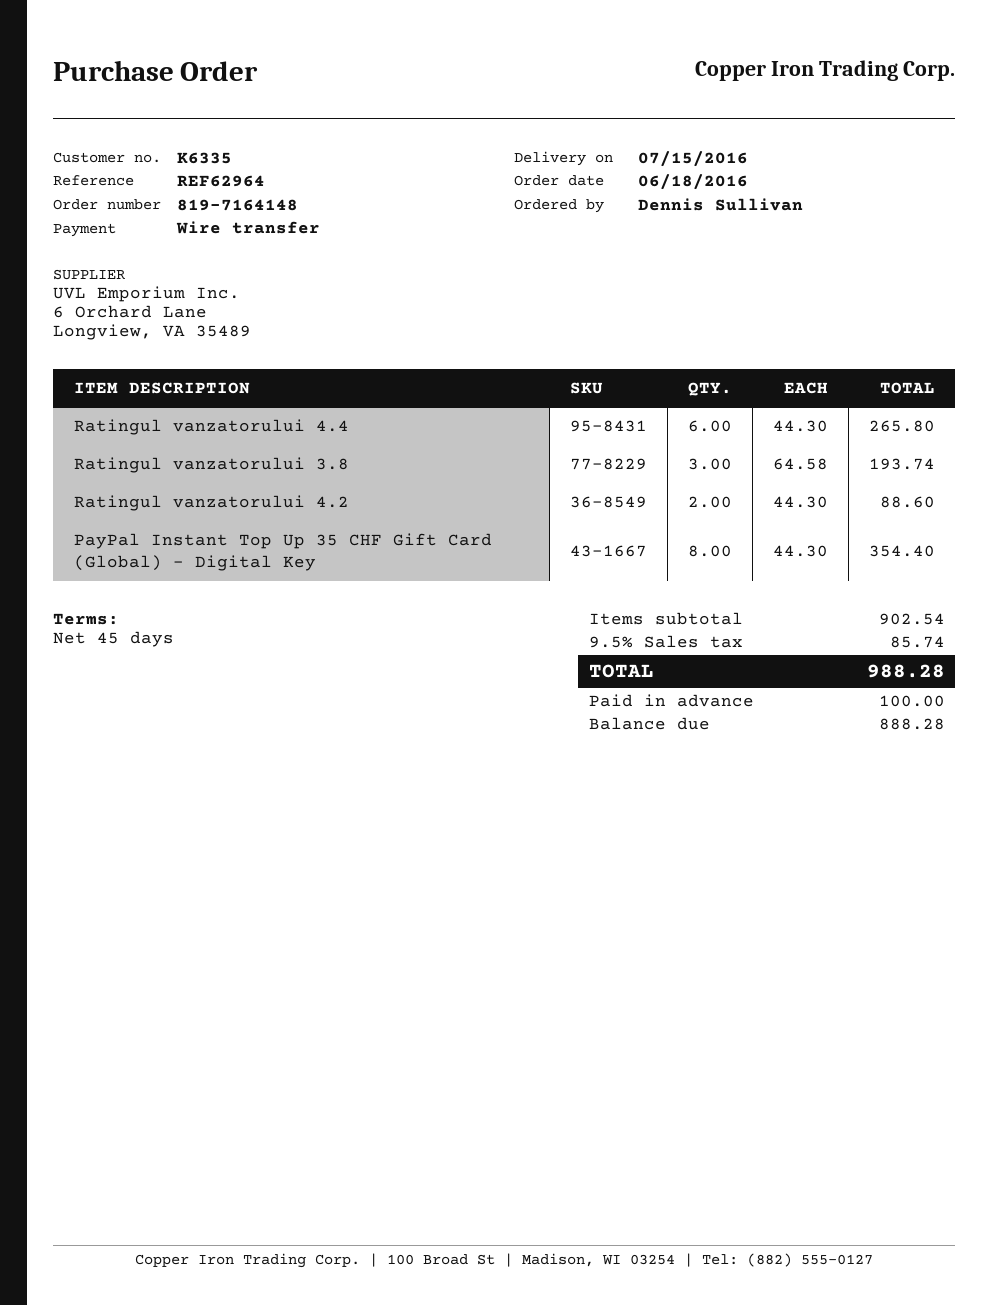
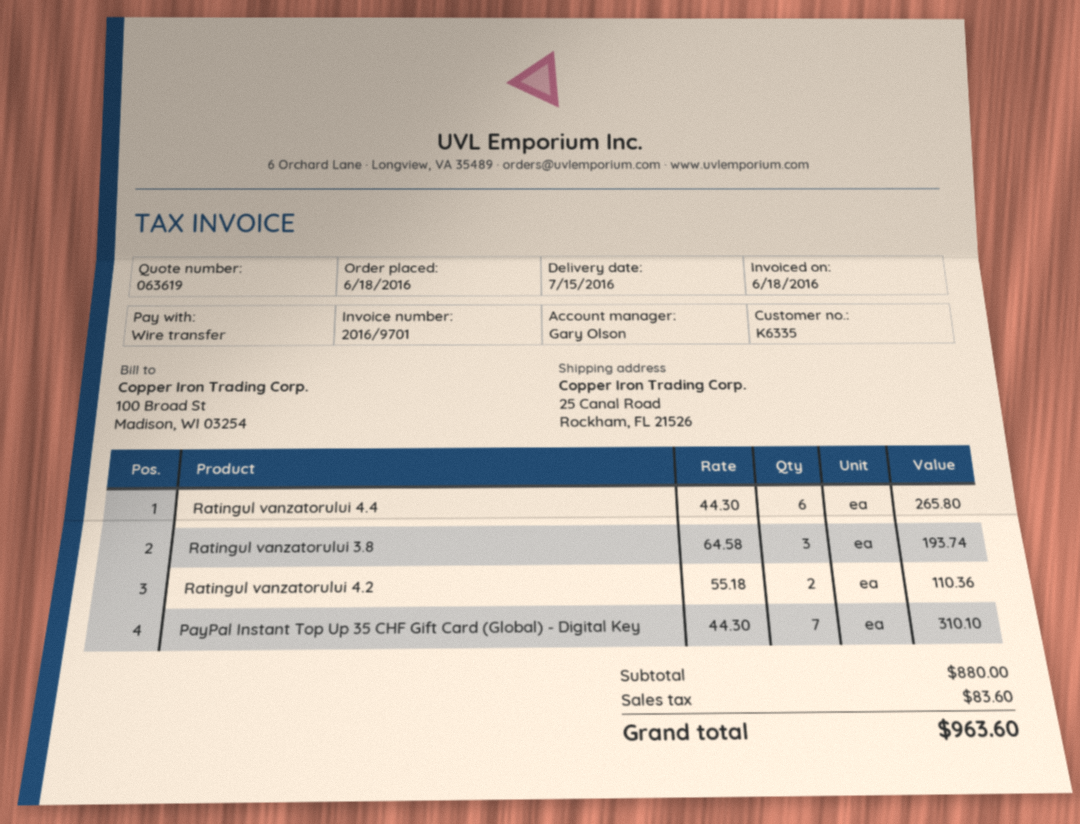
Ratingul vanzatorului 4.2: 2 x 44.30 = 88.60 -> 2 x 55.18 = 110.36
PayPal Instant Top Up 35 CHF Gift Card (Global) - Digital Key: 8 x 44.30 = 354.40 -> 7 x 44.30 = 310.10
subtotal: 902.54 -> 880.00
tax: 85.74 -> 83.60
total: 988.28 -> 963.60

